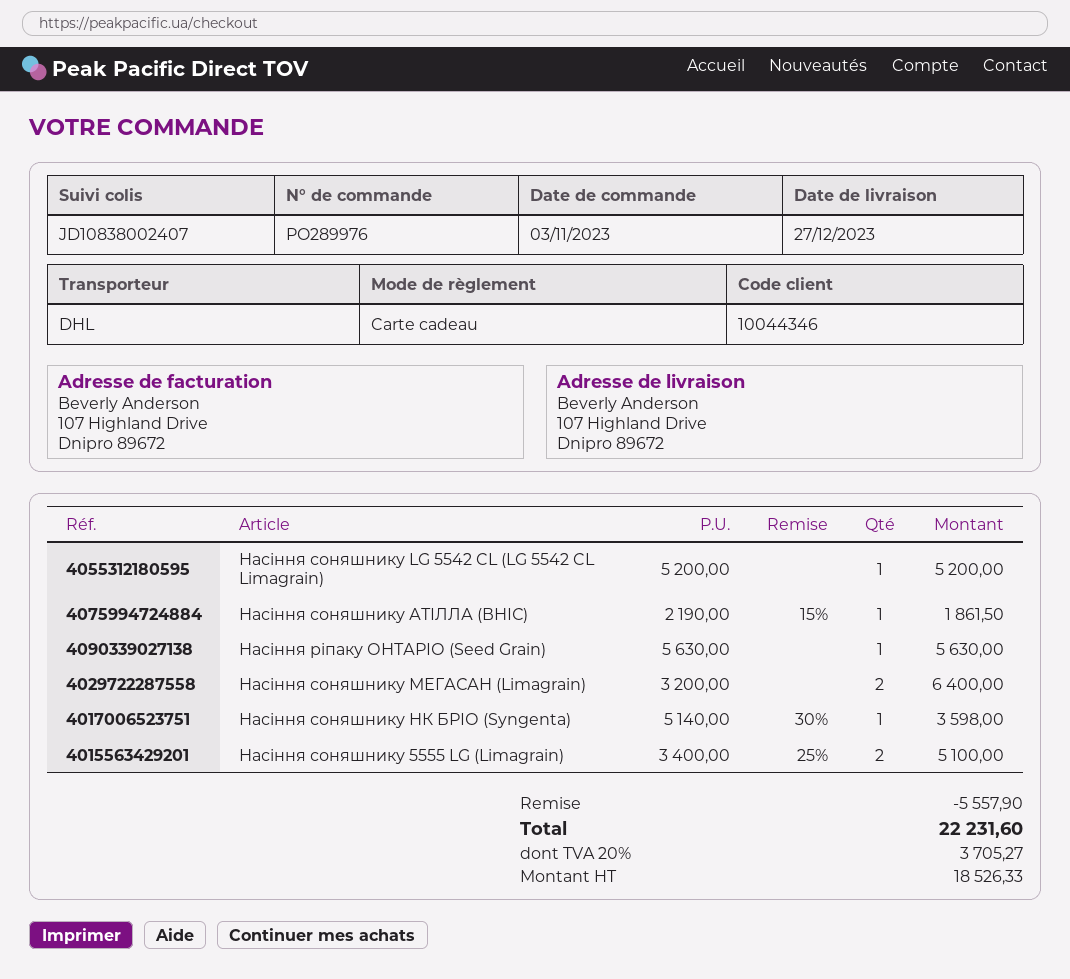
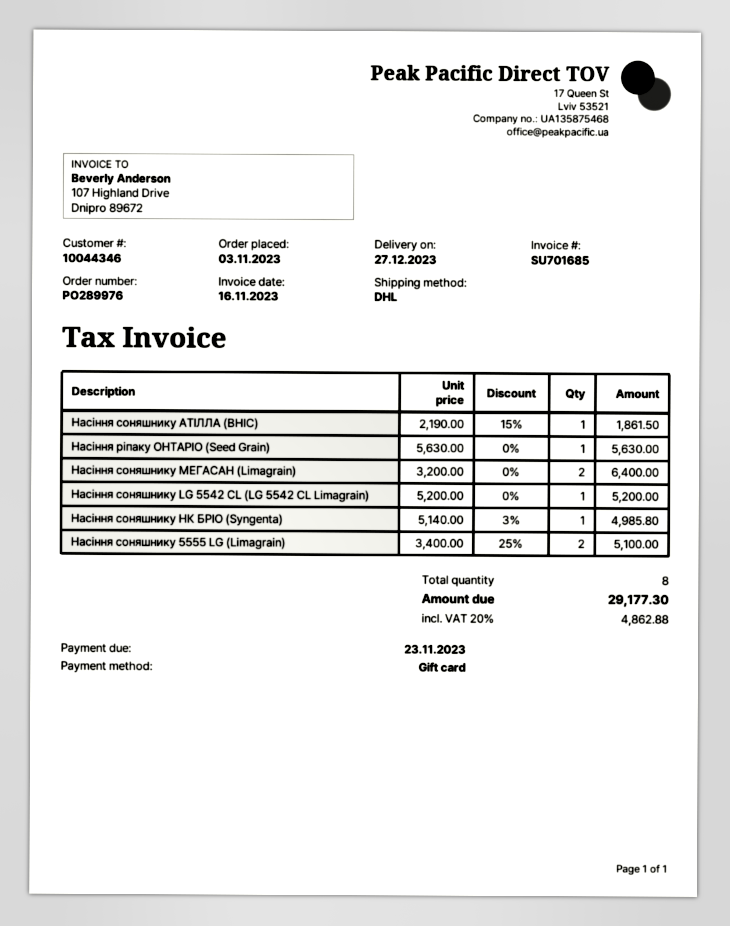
Насіння соняшнику НК БРІО (Syngenta): 1 x 5140.00 - 30% = 3598.00 -> 1 x 5140.00 - 3% = 4985.80
discount: 5557.90 -> none
tax: 20% = 3705.27 -> 20% = 4862.88
total: 22231.60 -> 29177.30

